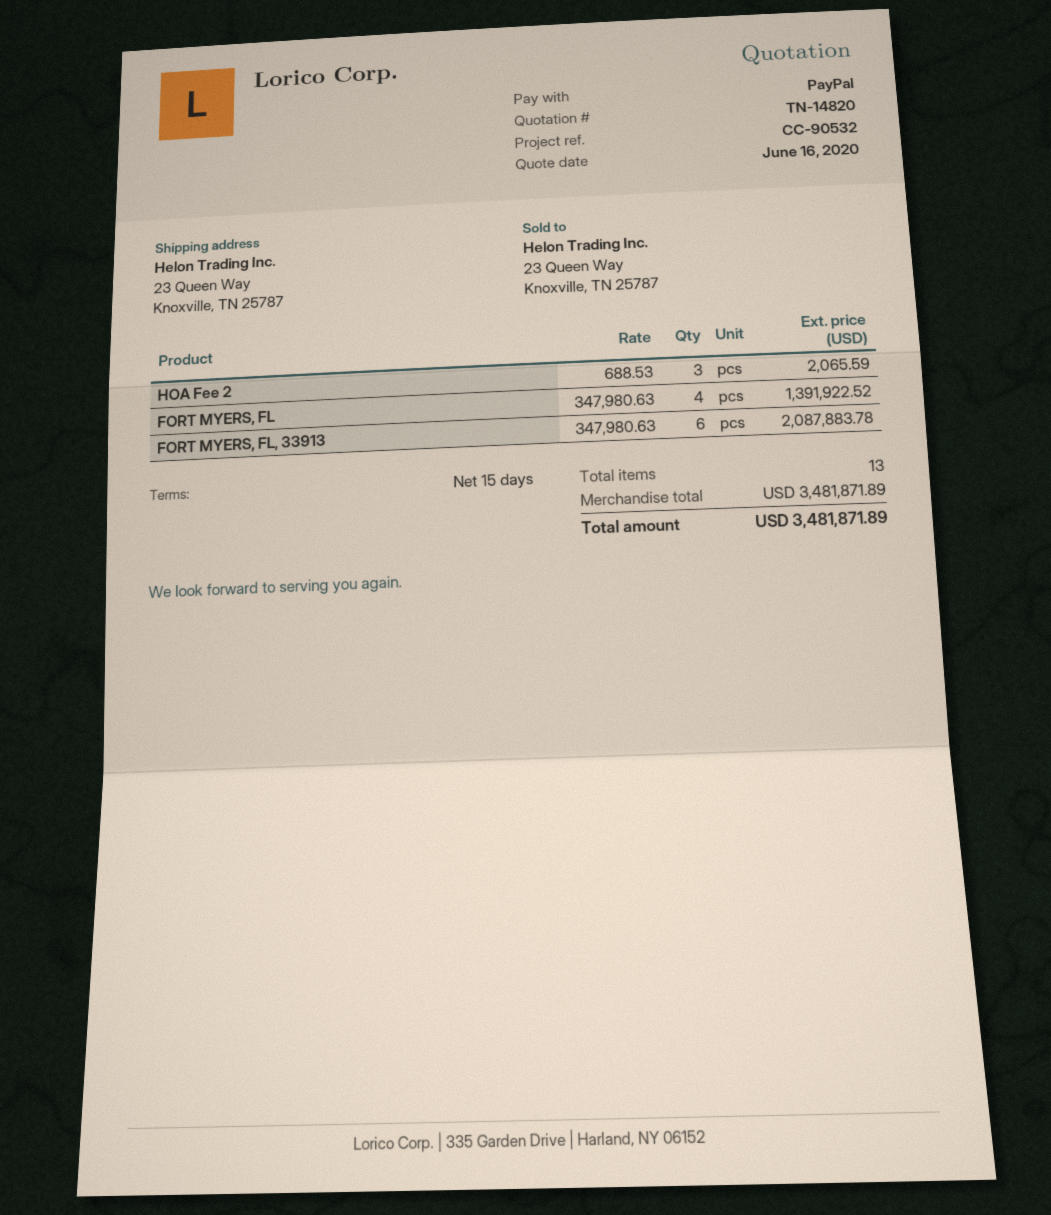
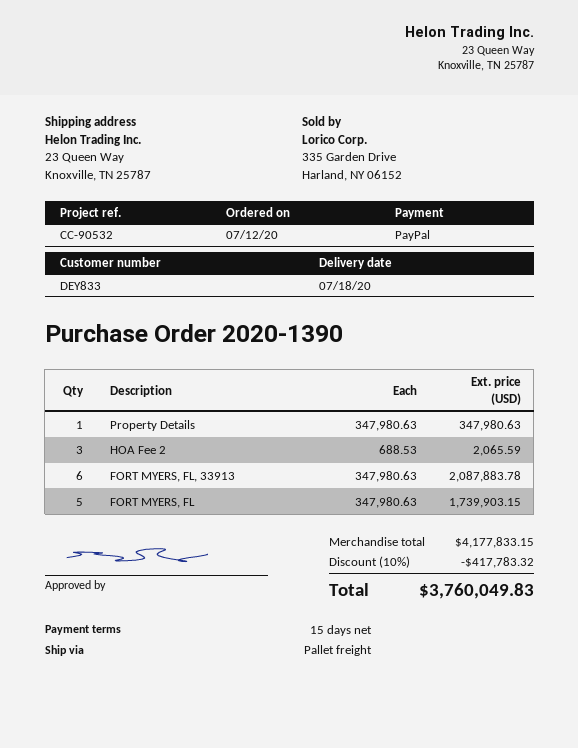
FORT MYERS, FL: 4 x 347980.63 = 1391922.52 -> 5 x 347980.63 = 1739903.15
Property Details: none -> 1 x 347980.63 = 347980.63
subtotal: 3481871.89 -> 4177833.15
discount: none -> 10% = 417783.32
total: 3481871.89 -> 3760049.83

